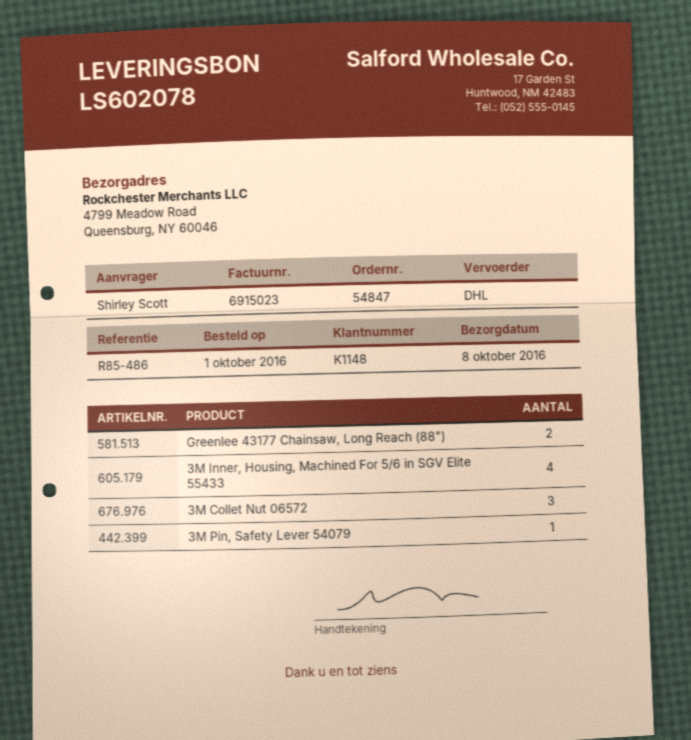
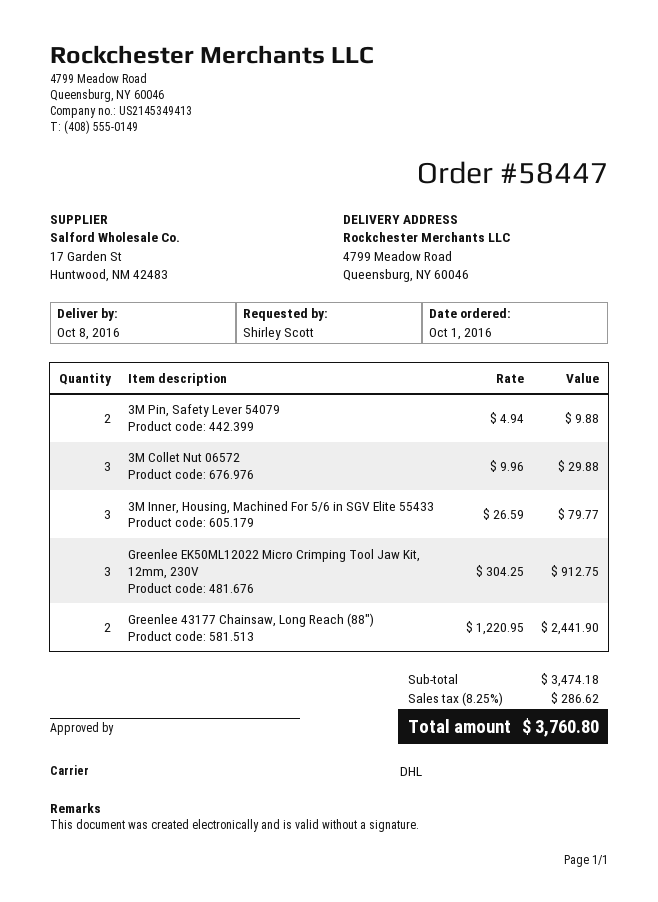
order number: 54847 -> 58447
3M Inner, Housing, Machined For 5/6 in SGV Elite 55433: 4 -> 3
3M Pin, Safety Lever 54079: 1 -> 2
Greenlee EK50ML12022 Micro Crimping Tool Jaw Kit, 12mm, 230V: none -> 3

